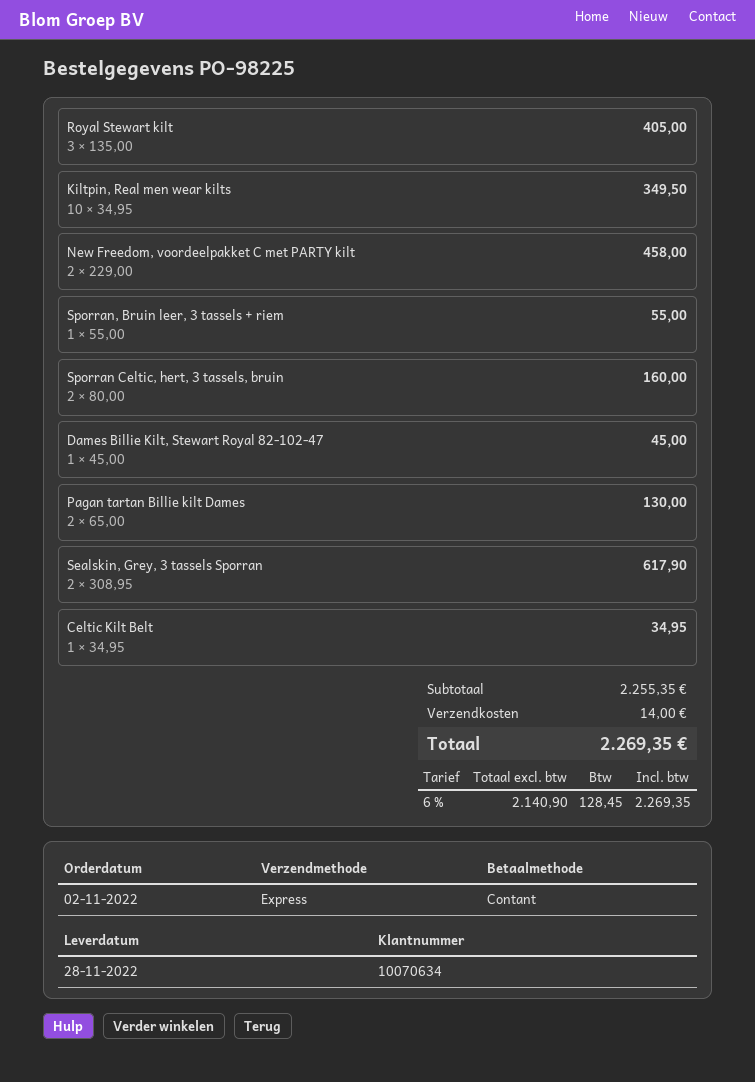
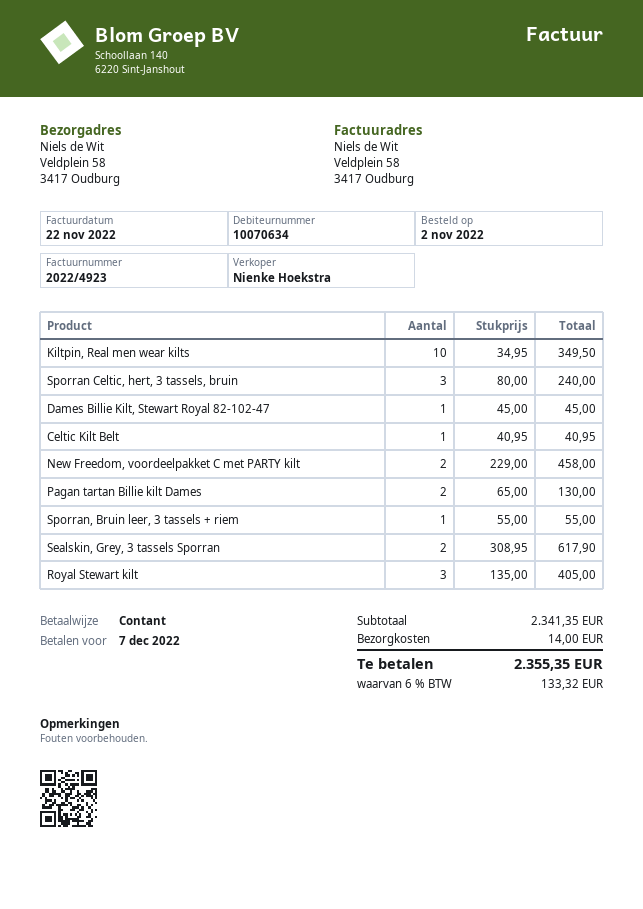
Sporran Celtic, hert, 3 tassels, bruin: 2 x 80.00 = 160.00 -> 3 x 80.00 = 240.00
Celtic Kilt Belt: 1 x 34.95 = 34.95 -> 1 x 40.95 = 40.95
subtotal: 2255.35 -> 2341.35
tax: 6% = 128.45 -> 6% = 133.32
total: 2269.35 -> 2355.35

